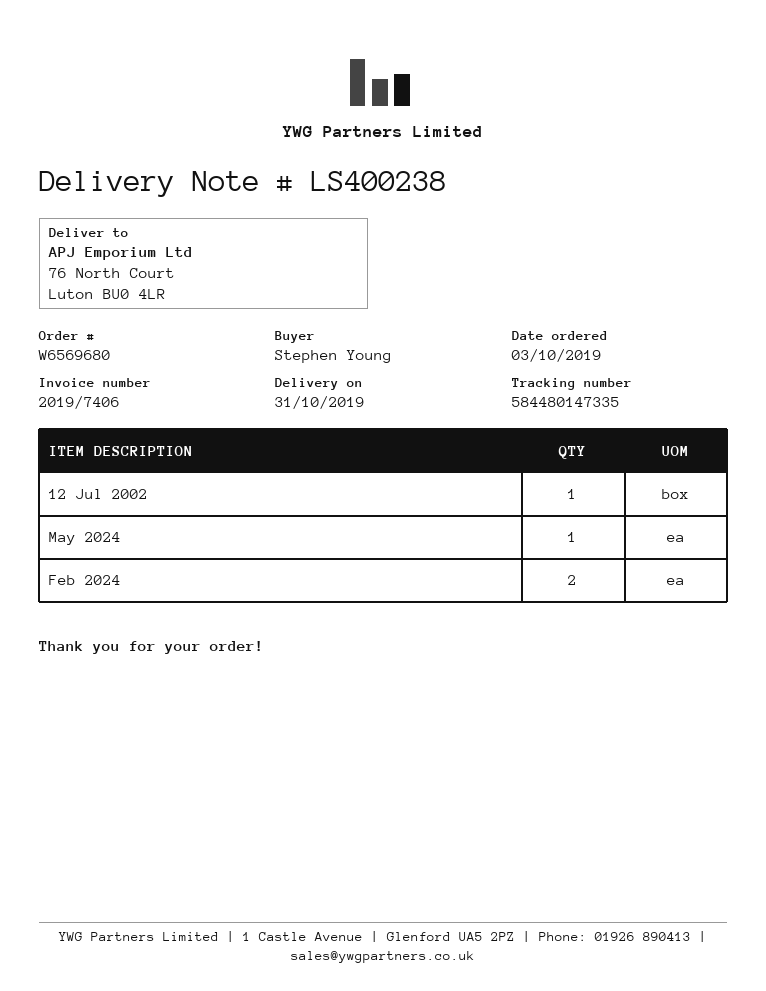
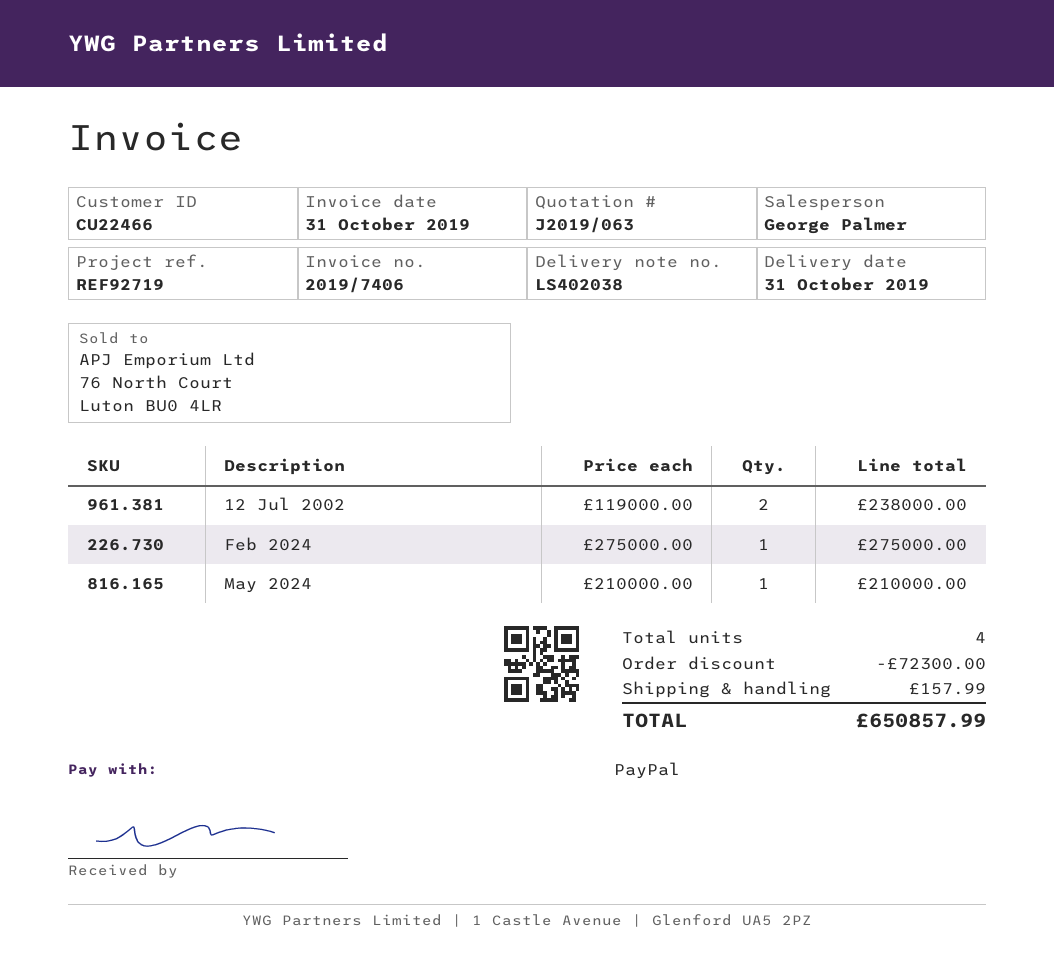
delivery note number: LS400238 -> LS402038
12 Jul 2002: 1 -> 2
Feb 2024: 2 -> 1

